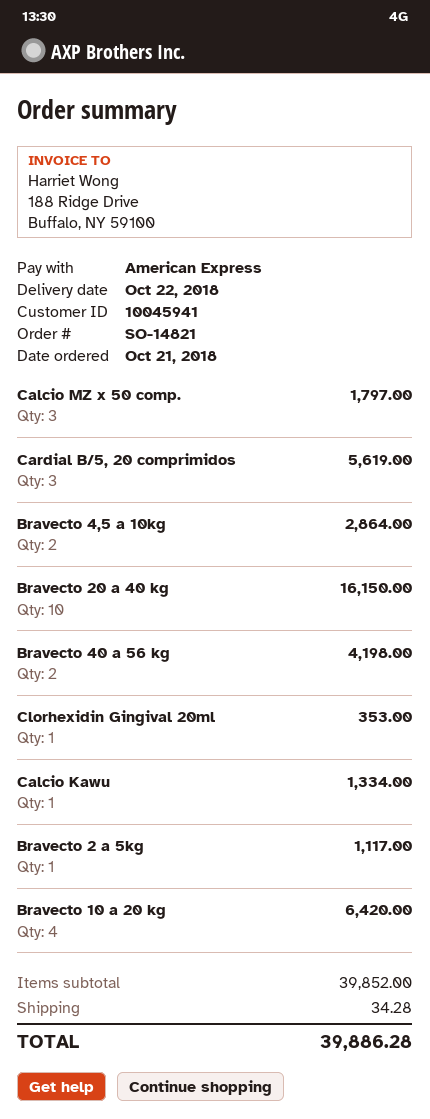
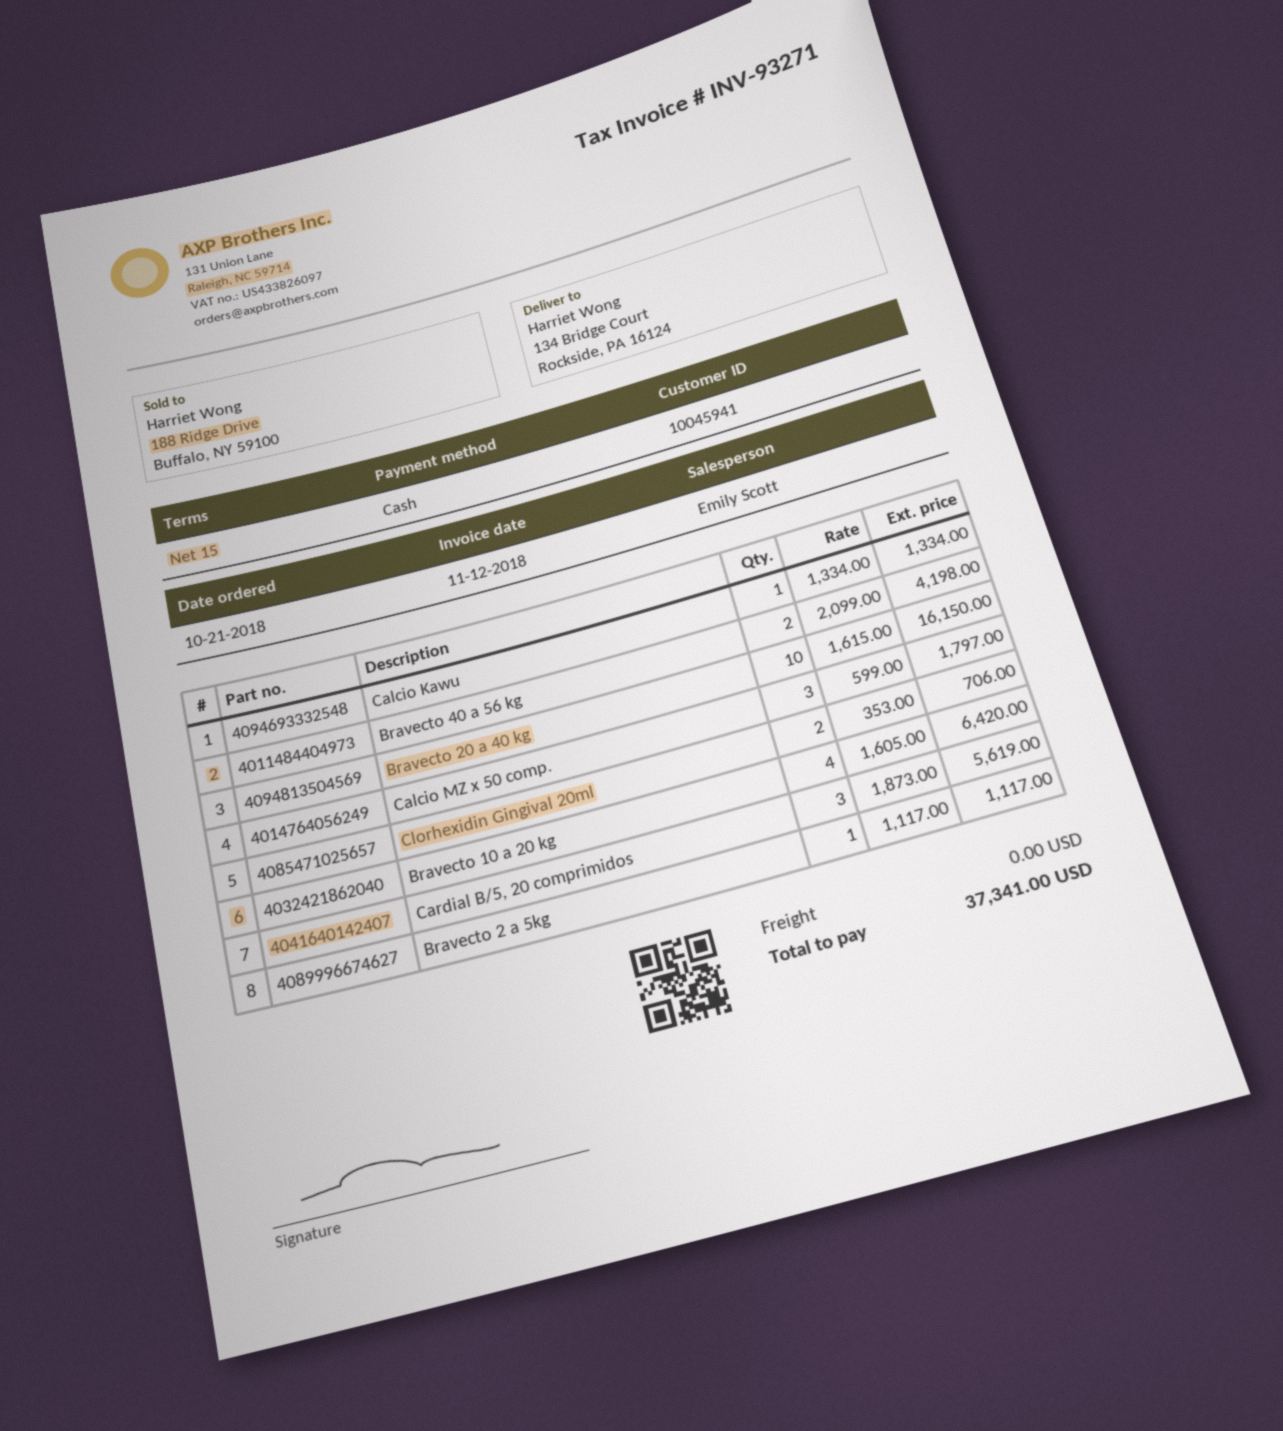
payment method: American Express -> cash
Bravecto 4,5 a 10kg: 2 for 2864.00 -> none
Clorhexidin Gingival 20ml: 1 for 353.00 -> 2 for 706.00
shipping: 34.28 -> 0.00
total: 39886.28 -> 37341.00

